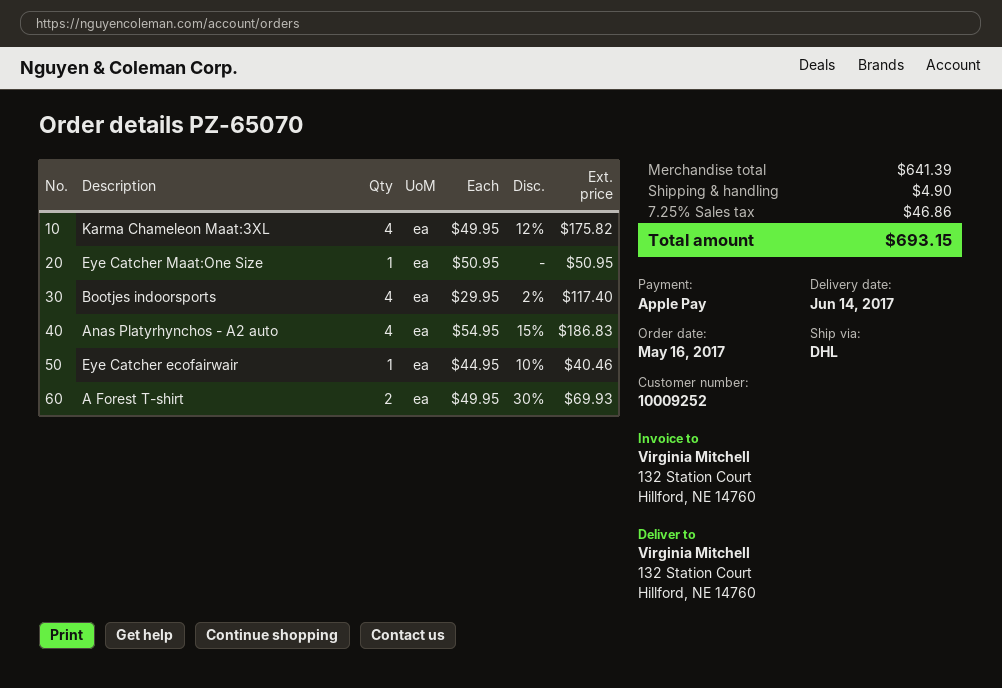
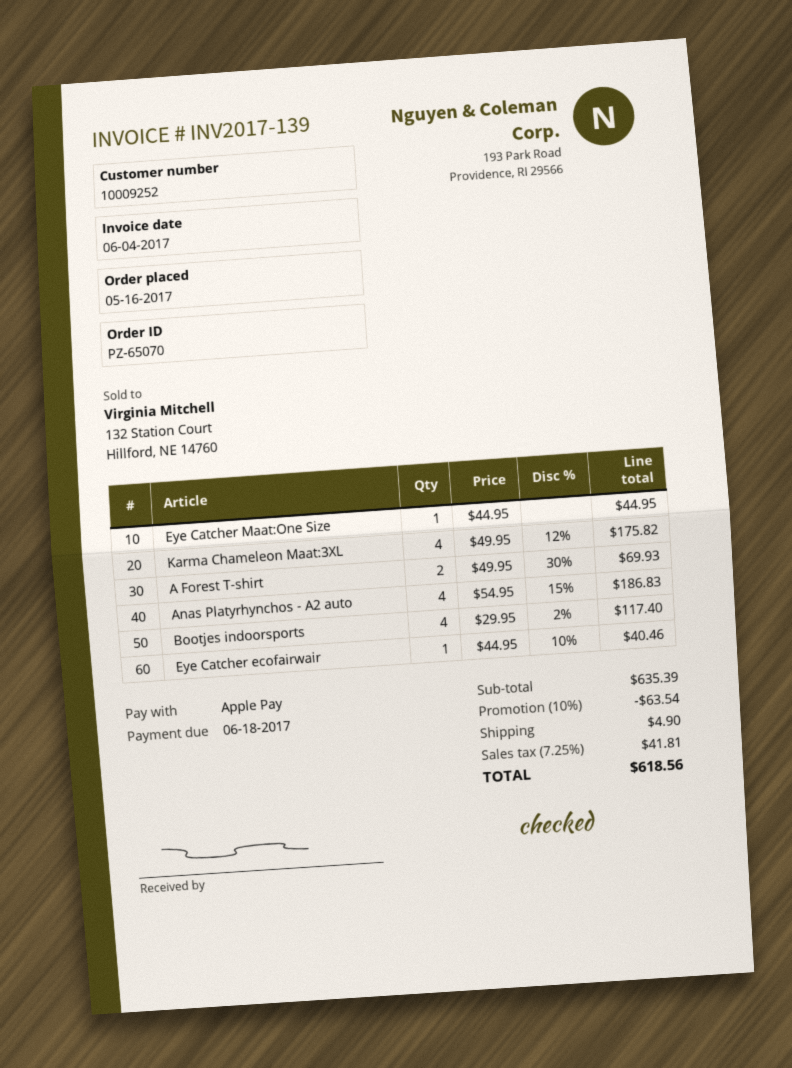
Eye Catcher Maat:One Size: 1 x 50.95 = 50.95 -> 1 x 44.95 = 44.95
subtotal: 641.39 -> 635.39
discount: none -> 10% = 63.54
tax: 7.25% = 46.86 -> 7.25% = 41.81
total: 693.15 -> 618.56

